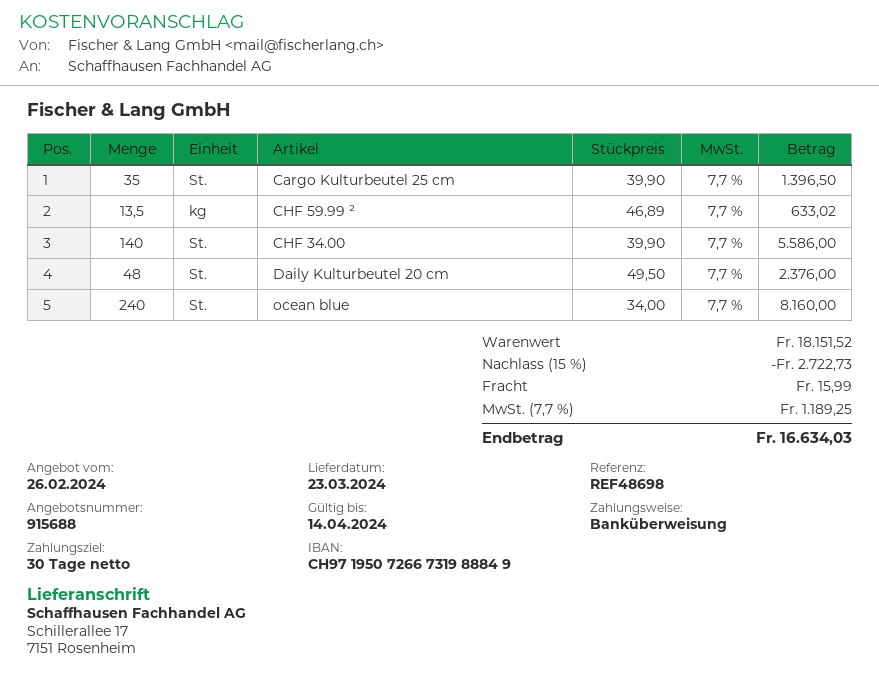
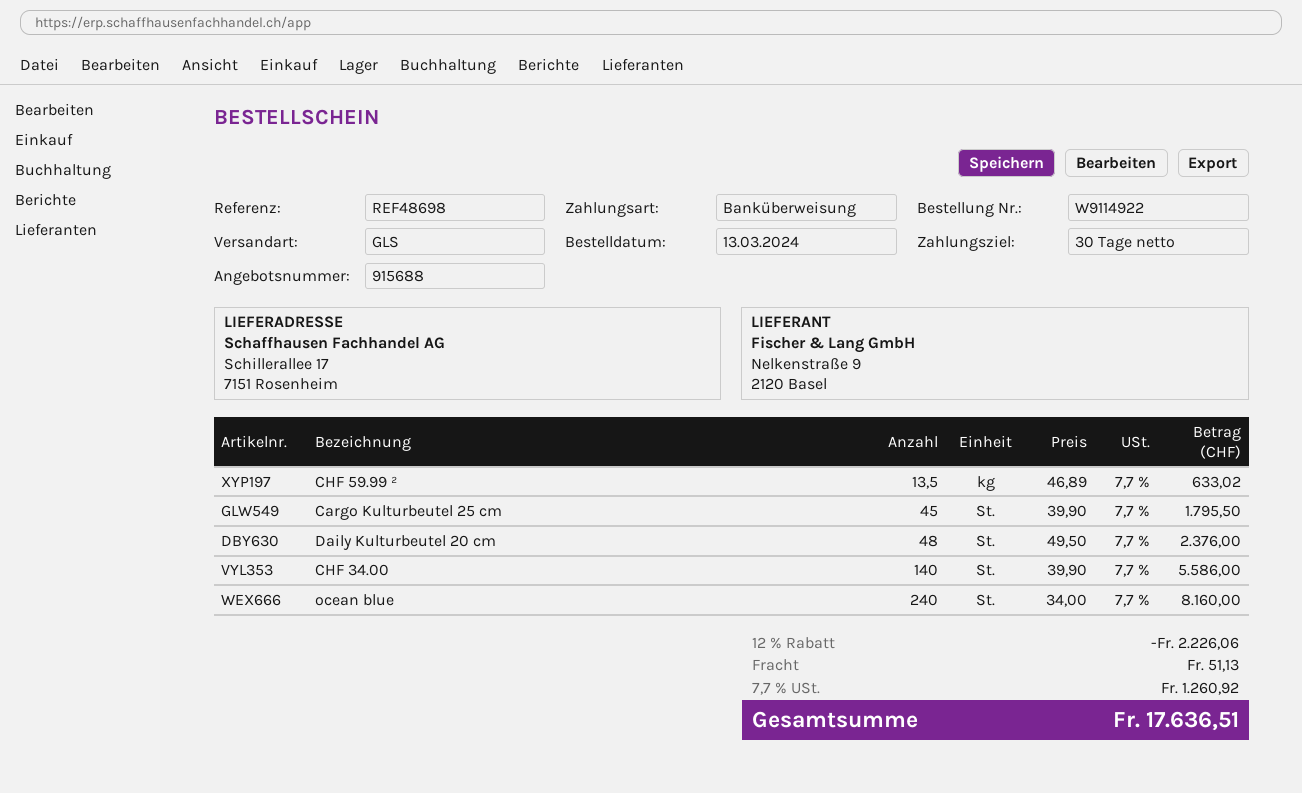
Cargo Kulturbeutel 25 cm: 35 x 39.90 = 1396.50 -> 45 x 39.90 = 1795.50
discount: 15% = 2722.73 -> 12% = 2226.06
shipping: 15.99 -> 51.13
tax: 7.7% = 1189.25 -> 7.7% = 1260.92
total: 16634.03 -> 17636.51

